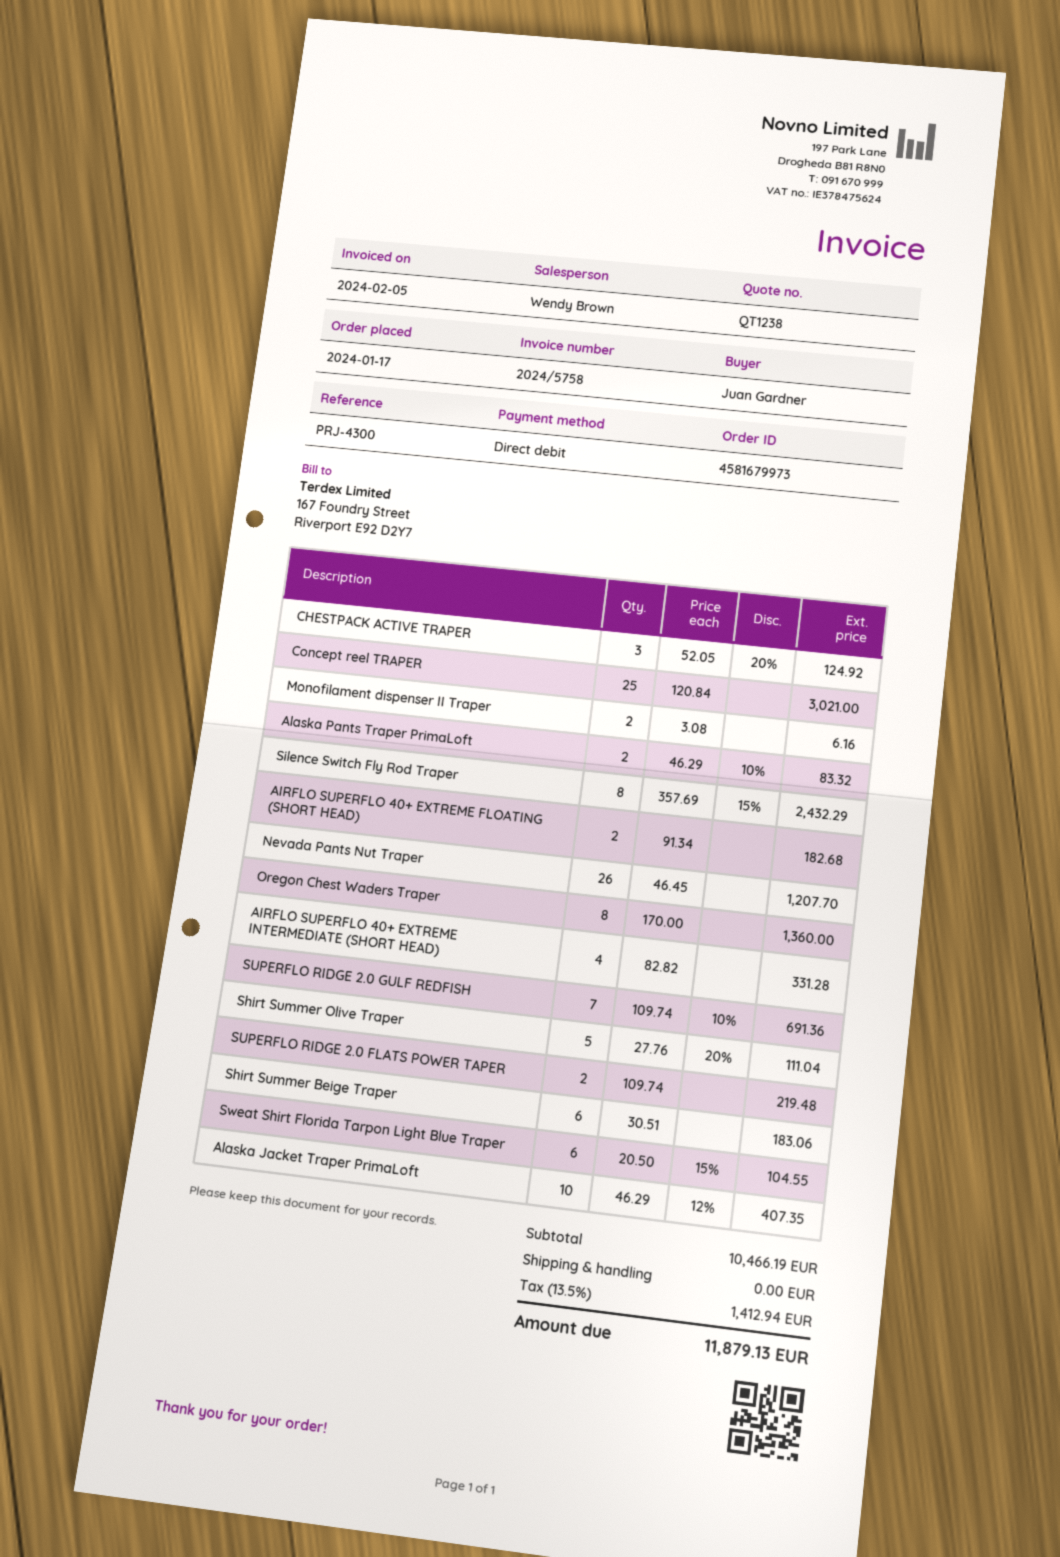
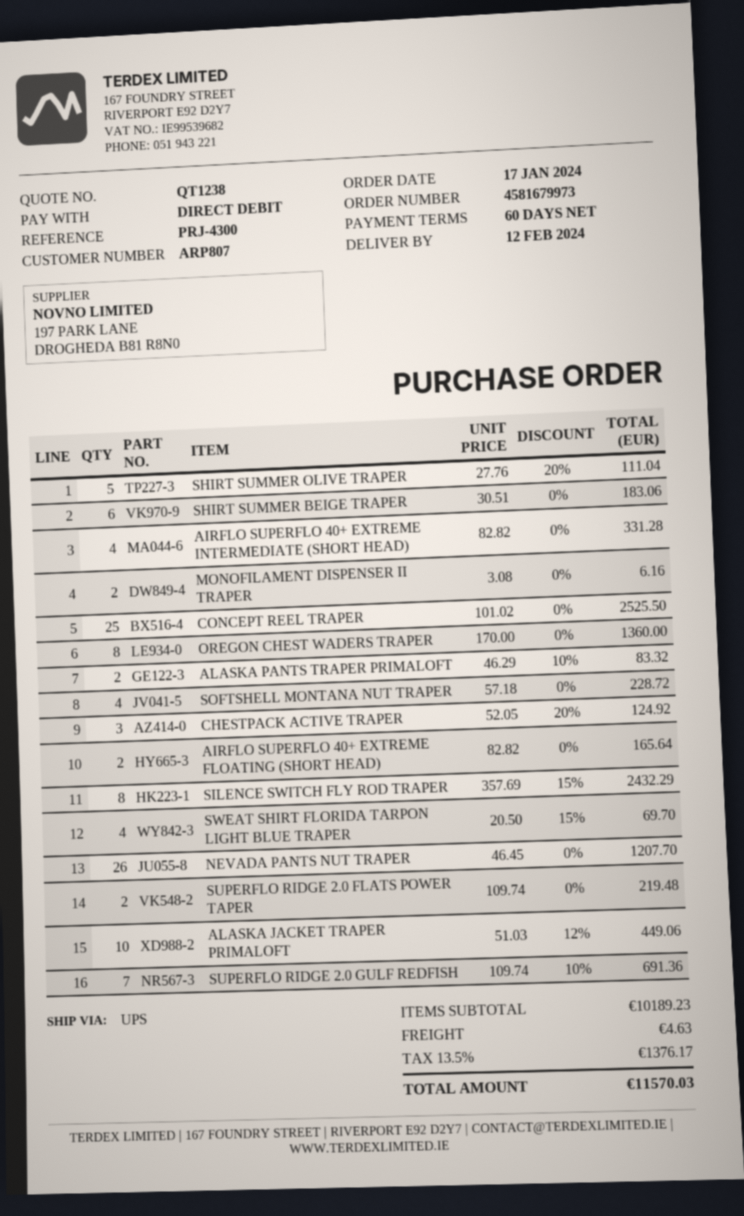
Concept reel TRAPER: 25 x 120.84 = 3021.00 -> 25 x 101.02 = 2525.50
AIRFLO SUPERFLO 40+ EXTREME FLOATING (SHORT HEAD): 2 x 91.34 = 182.68 -> 2 x 82.82 = 165.64
Sweat Shirt Florida Tarpon Light Blue Traper: 6 x 20.50 - 15% = 104.55 -> 4 x 20.50 - 15% = 69.70
Alaska Jacket Traper PrimaLoft: 10 x 46.29 - 12% = 407.35 -> 10 x 51.03 - 12% = 449.06
SOFTSHELL MONTANA NUT TRAPER: none -> 4 x 57.18 = 228.72
subtotal: 10466.19 -> 10189.23
shipping: 0.00 -> 4.63
tax: 13.5% = 1412.94 -> 13.5% = 1376.17
total: 11879.13 -> 11570.03

